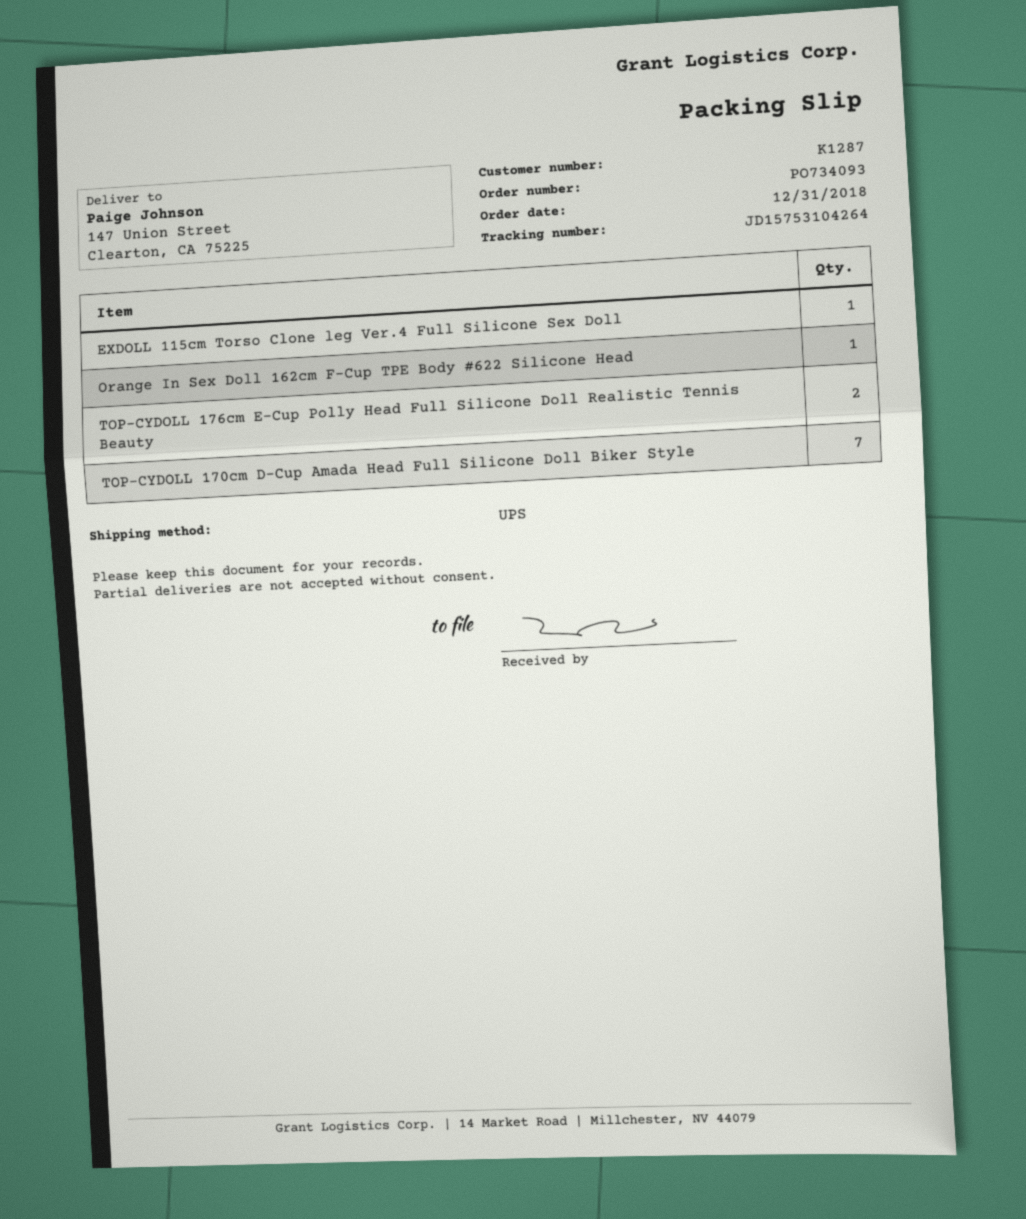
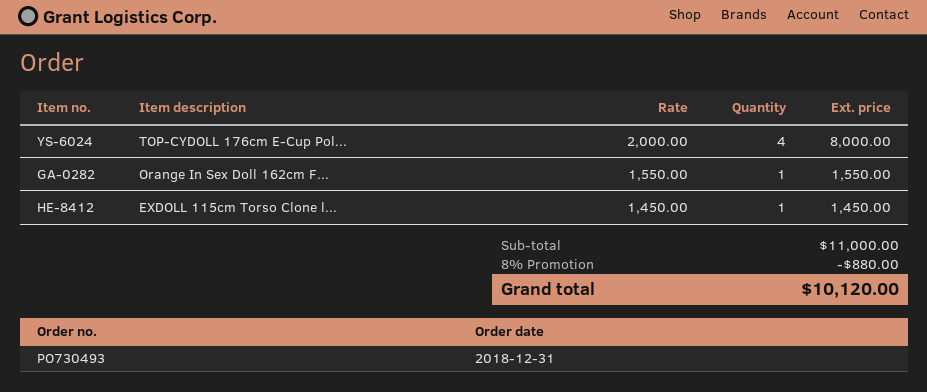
order number: PO734093 -> PO730493
TOP-CYDOLL 176cm E-Cup Polly Head Full Silicone Doll Realistic Tennis Beauty: 2 -> 4
TOP-CYDOLL 170cm D-Cup Amada Head Full Silicone Doll Biker Style: 7 -> none

